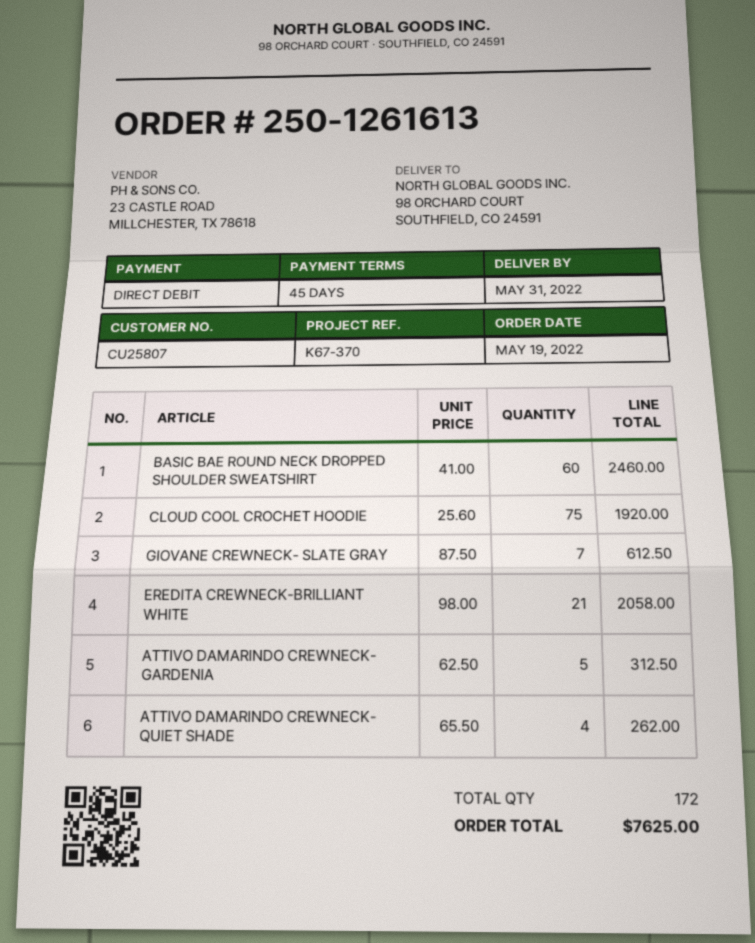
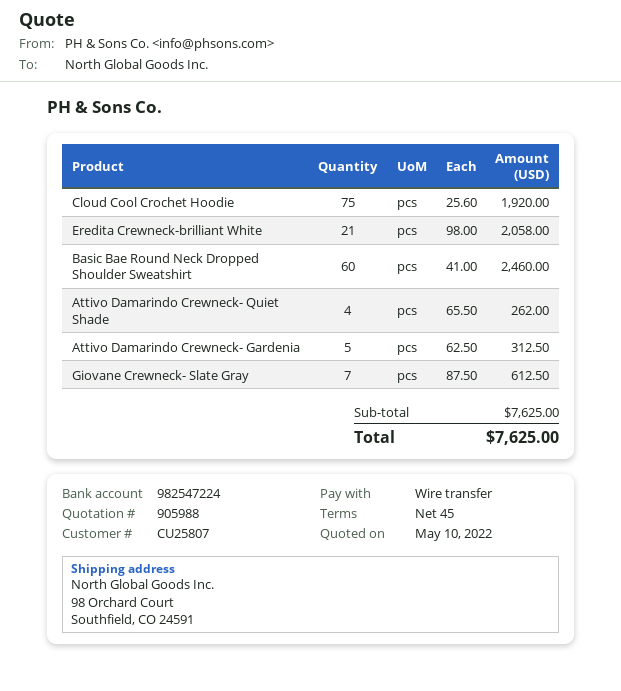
payment method: direct debit -> bank transfer

